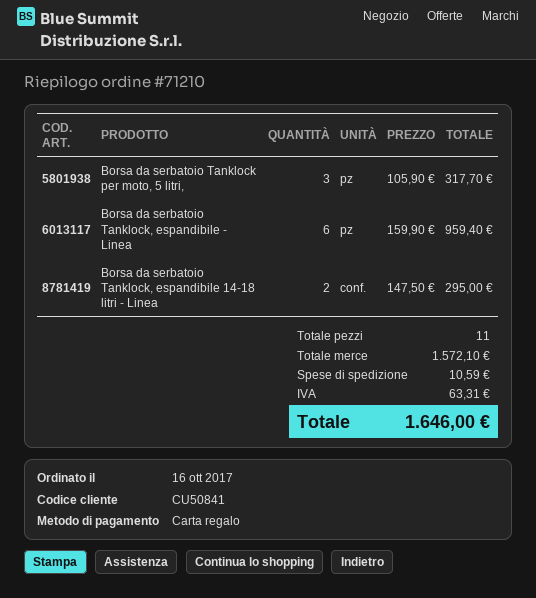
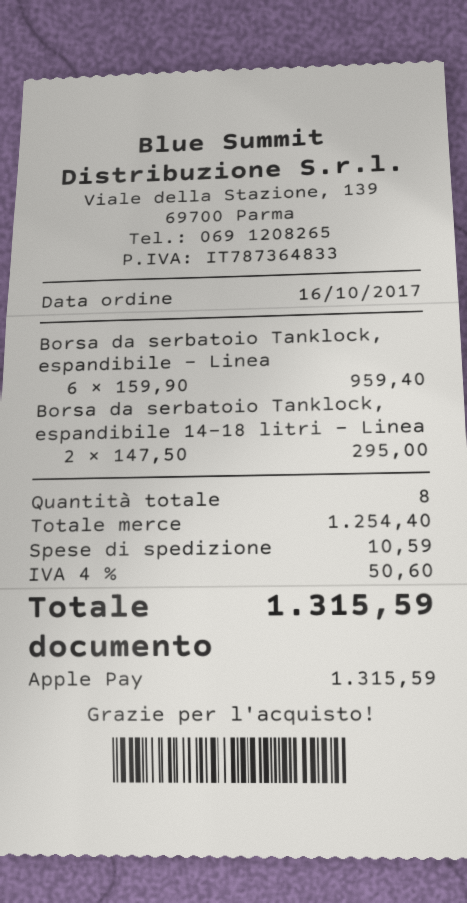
payment method: gift card -> Apple Pay
Borsa da serbatoio Tanklock per moto, 5 litri,: 3 x 105.90 = 317.70 -> none
total quantity: 11 -> 8
subtotal: 1572.10 -> 1254.40
tax: 63.31 -> 50.60
total: 1646.00 -> 1315.59

